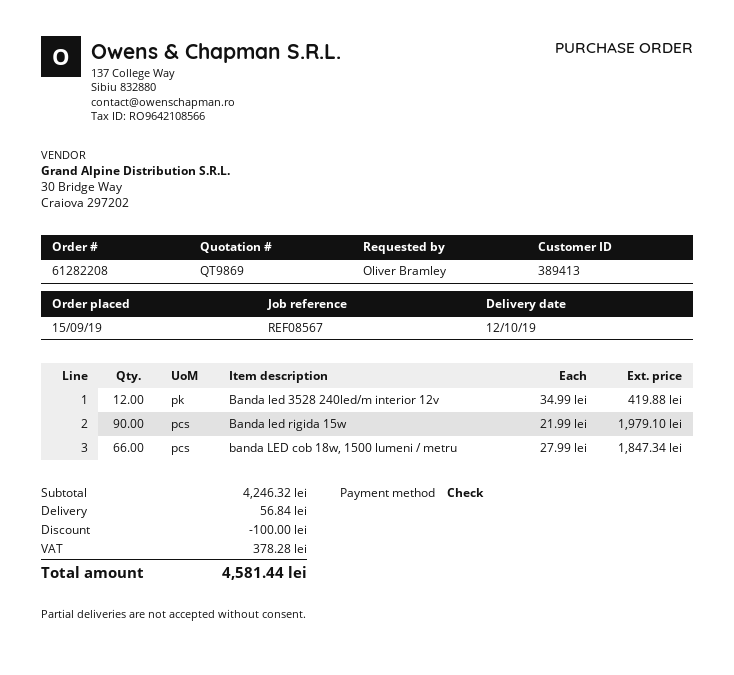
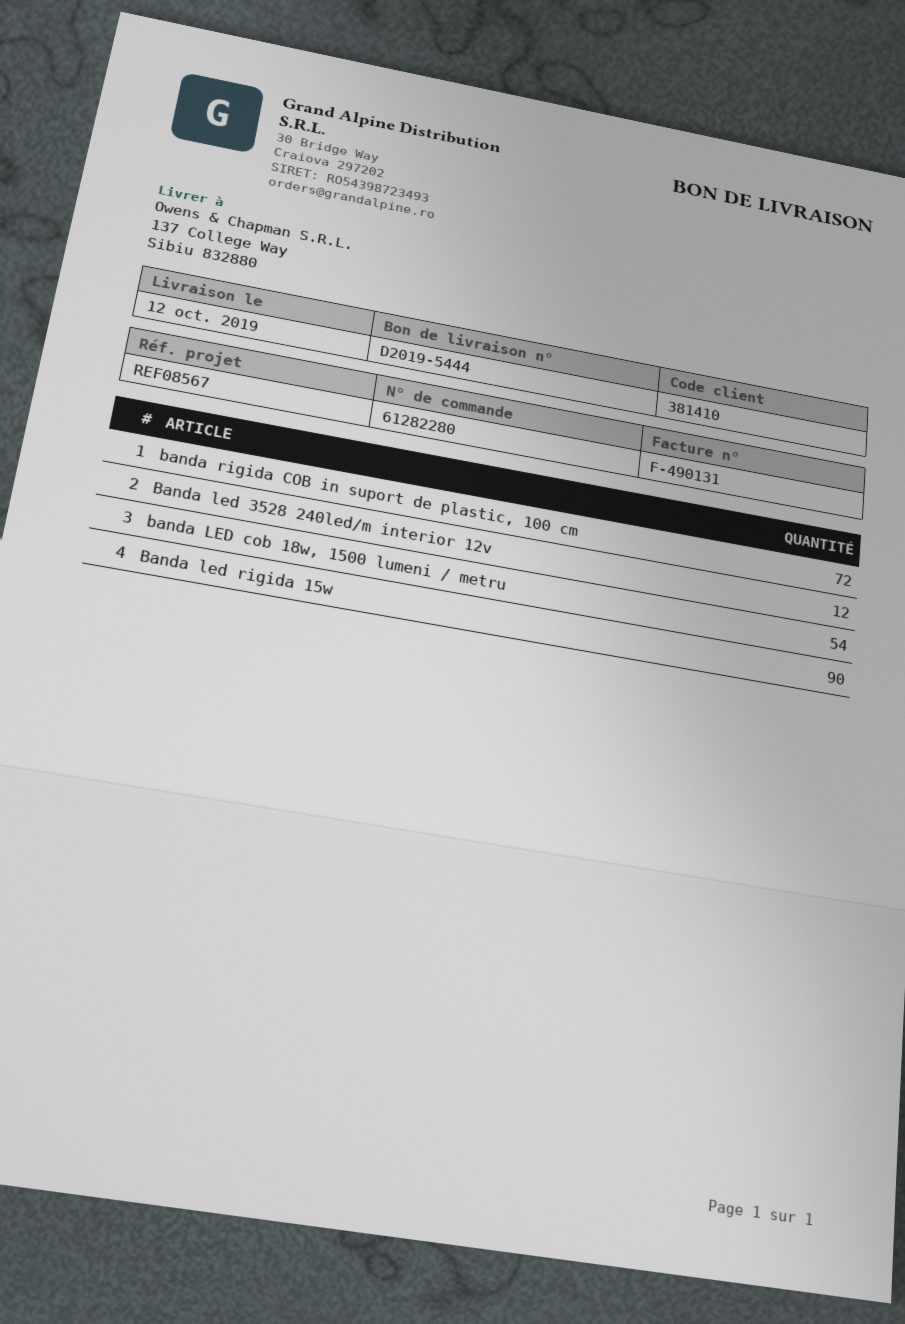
order number: 61282208 -> 61282280
customer number: 389413 -> 381410
banda LED cob 18w, 1500 lumeni / metru: 66 -> 54
banda rigida COB in suport de plastic, 100 cm: none -> 72

